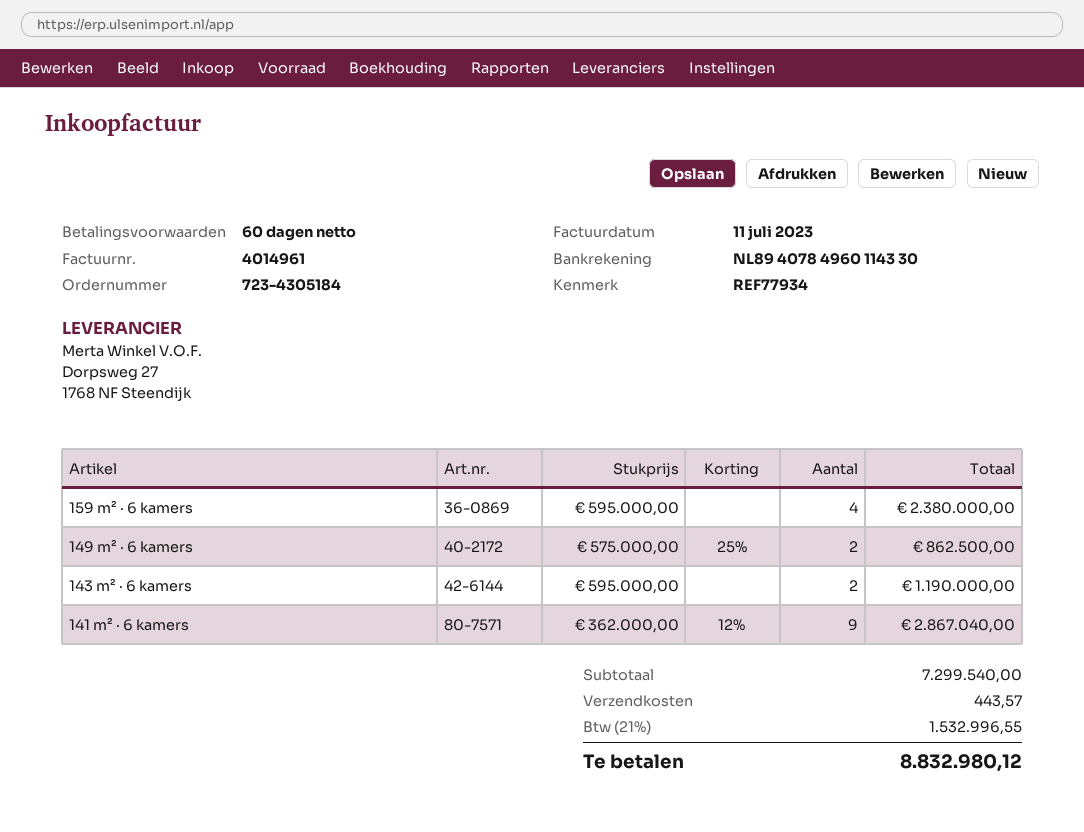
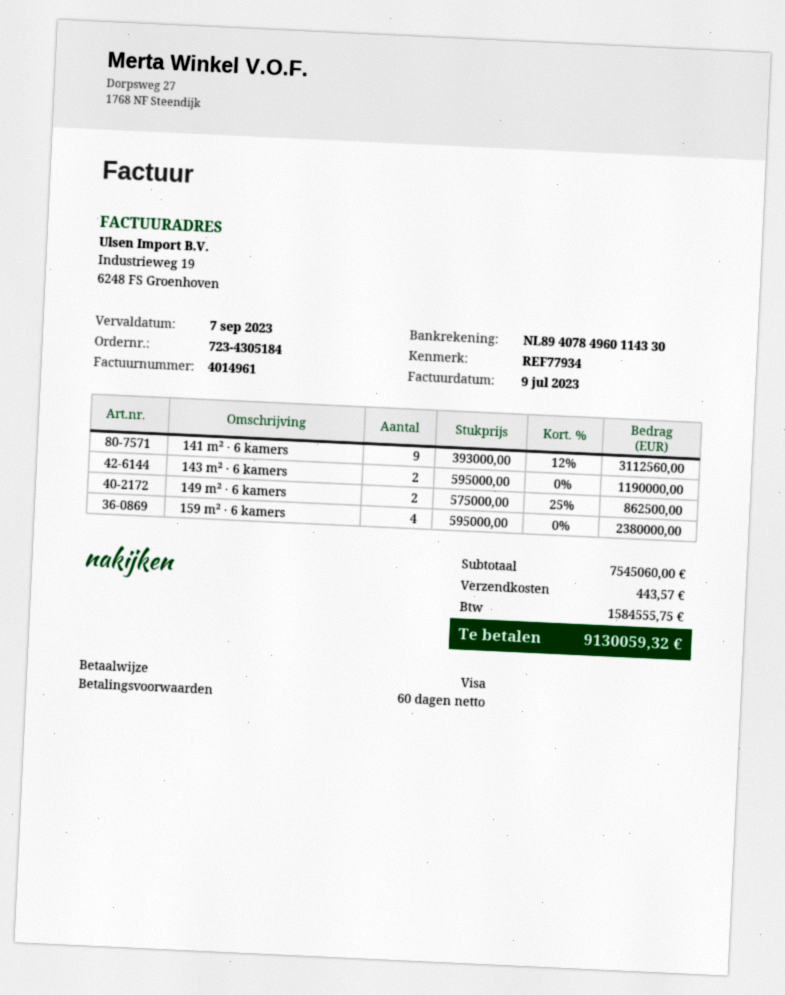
invoice date: 2023-07-11 -> 2023-07-09
141 m² · 6 kamers: 9 x 362000.00 - 12% = 2867040.00 -> 9 x 393000.00 - 12% = 3112560.00
subtotal: 7299540.00 -> 7545060.00
tax: 1532996.55 -> 1584555.75
total: 8832980.12 -> 9130059.32

